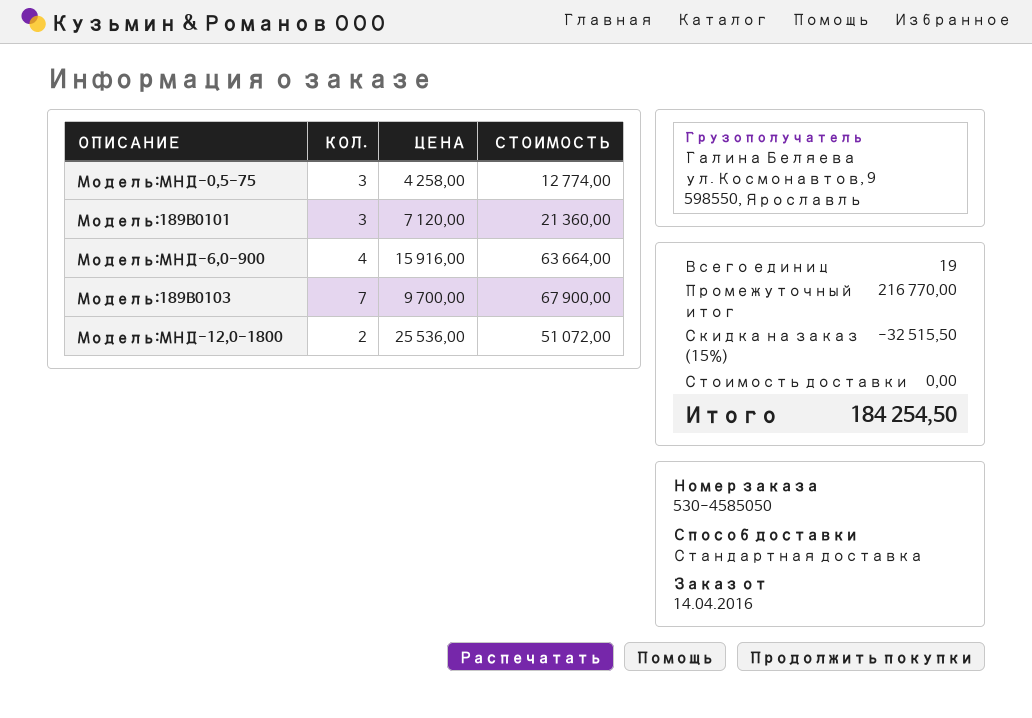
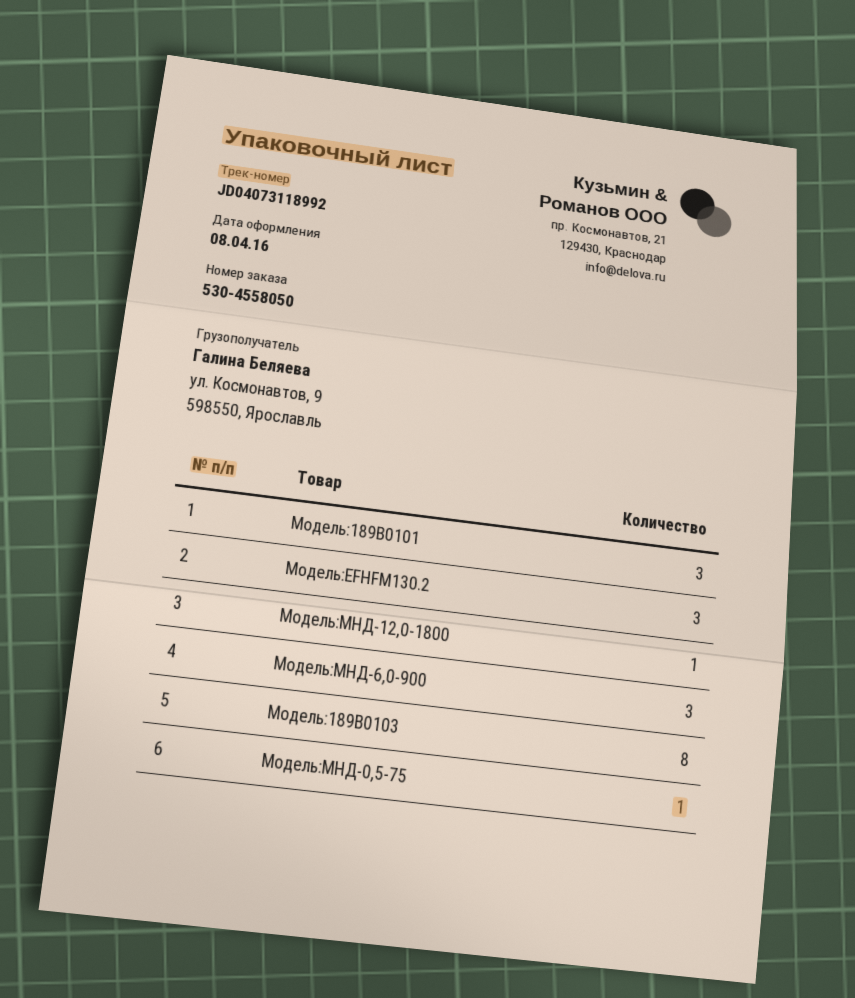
order number: 530-4585050 -> 530-4558050
order date: 2016-04-14 -> 2016-04-08
Модель:МНД-0,5-75: 3 -> 1
Модель:МНД-6,0-900: 4 -> 3
Модель:189B0103: 7 -> 8
Модель:МНД-12,0-1800: 2 -> 1
Модель:EFHFM130.2: none -> 3

